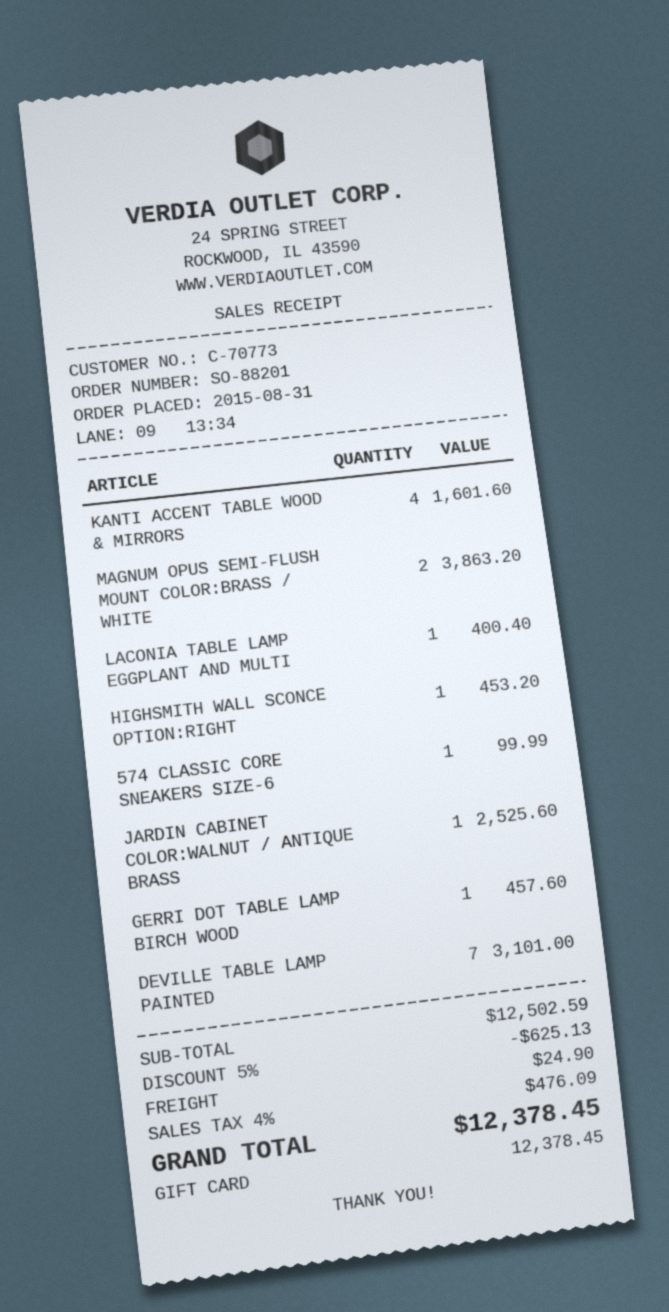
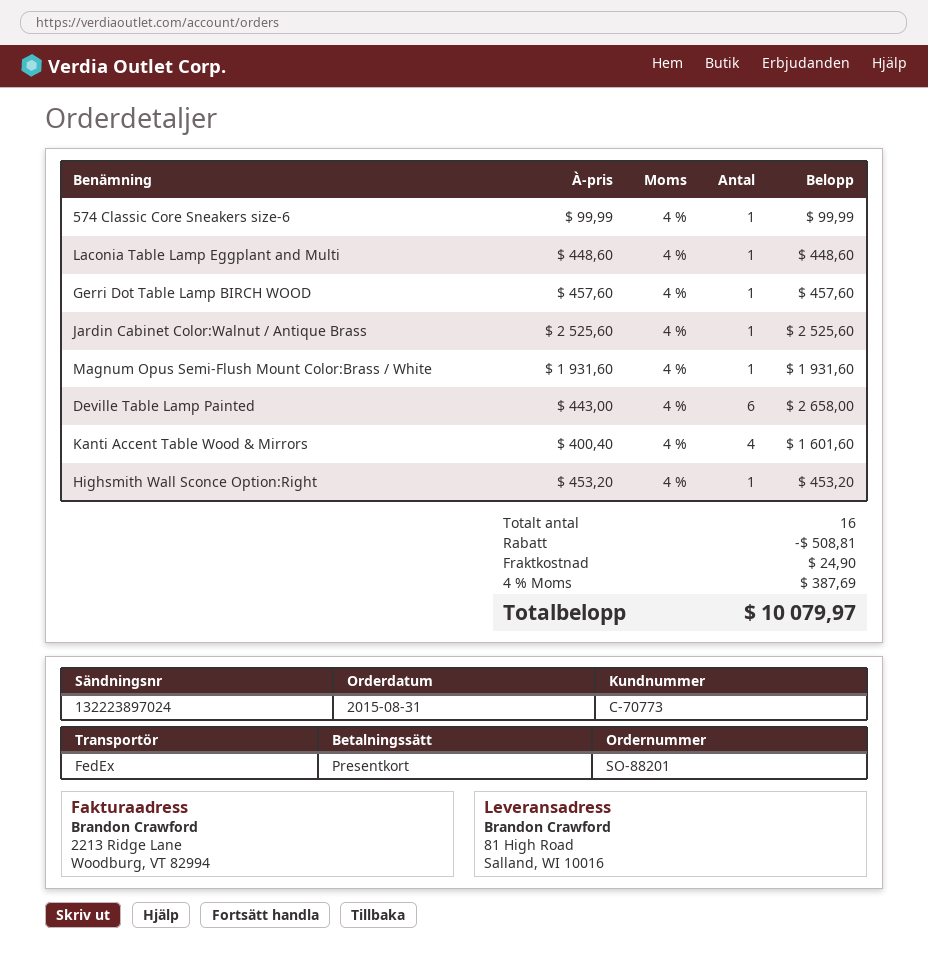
MAGNUM OPUS SEMI-FLUSH MOUNT COLOR:BRASS / WHITE: 2 for 3863.20 -> 1 for 1931.60
LACONIA TABLE LAMP EGGPLANT AND MULTI: 1 for 400.40 -> 1 for 448.60
DEVILLE TABLE LAMP PAINTED: 7 for 3101.00 -> 6 for 2658.00
discount: 625.13 -> 508.81
tax: 4% = 476.09 -> 4% = 387.69
total: 12378.45 -> 10079.97

